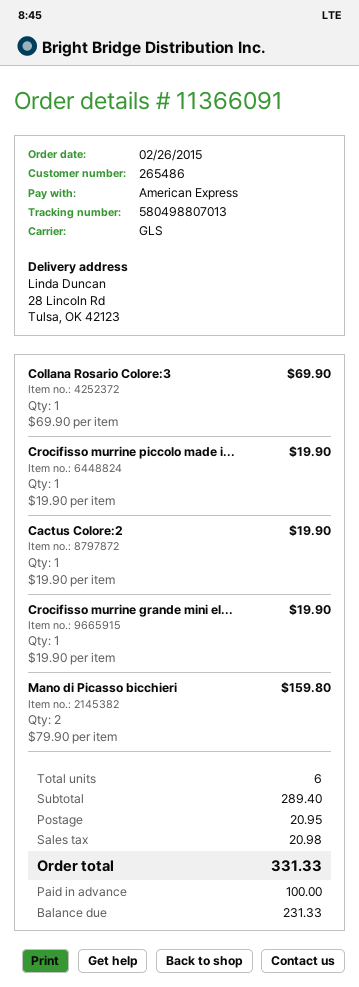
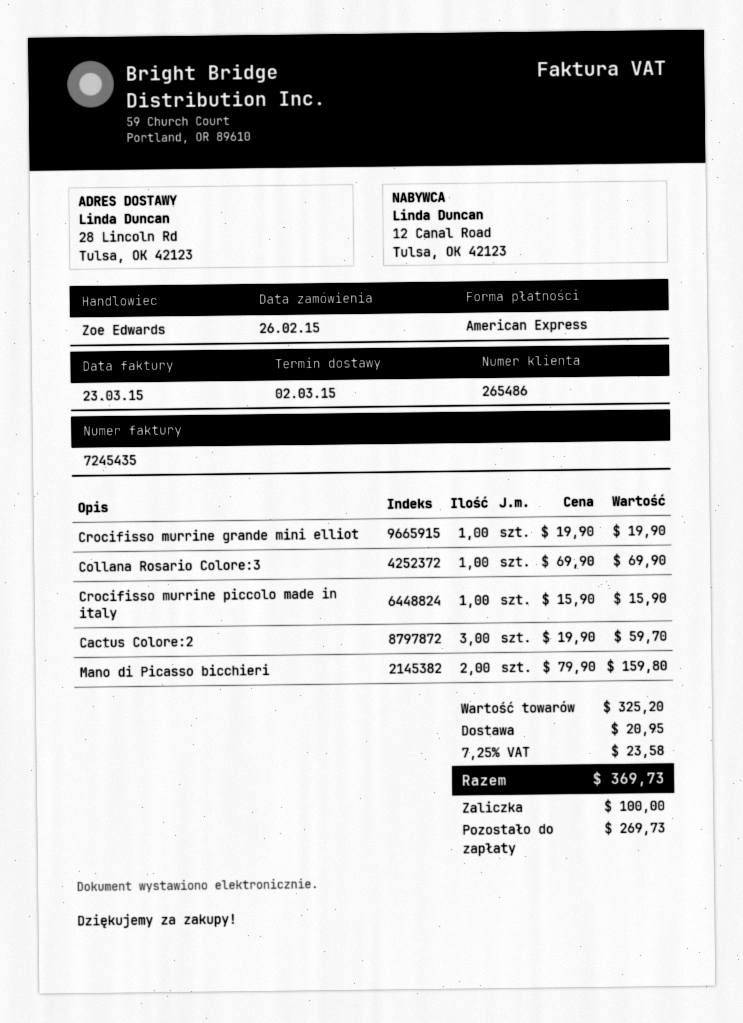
Crocifisso murrine piccolo made i...: 1 x 19.90 = 19.90 -> 1 x 15.90 = 15.90
Cactus Colore:2: 1 x 19.90 = 19.90 -> 3 x 19.90 = 59.70
subtotal: 289.40 -> 325.20
tax: 20.98 -> 23.58
total: 331.33 -> 369.73
balance: 231.33 -> 269.73

